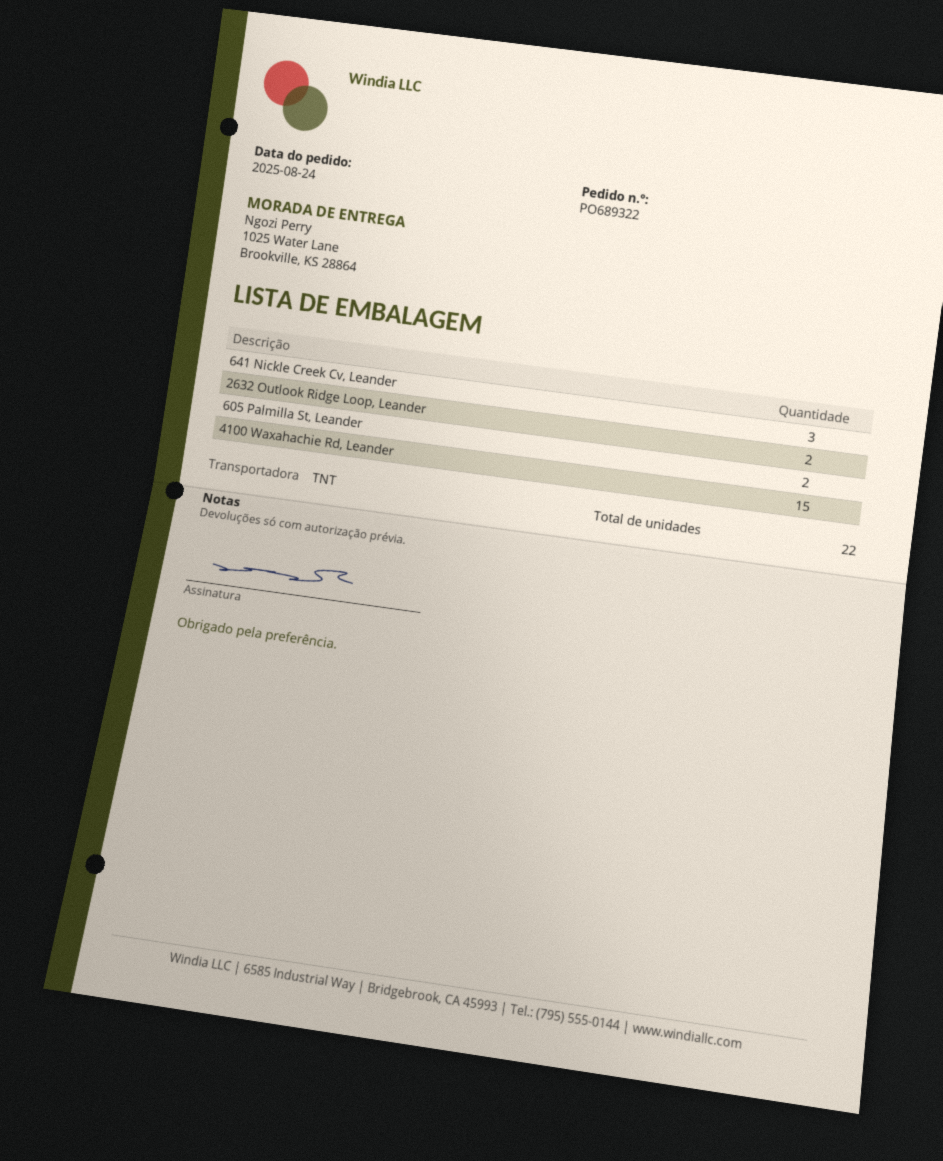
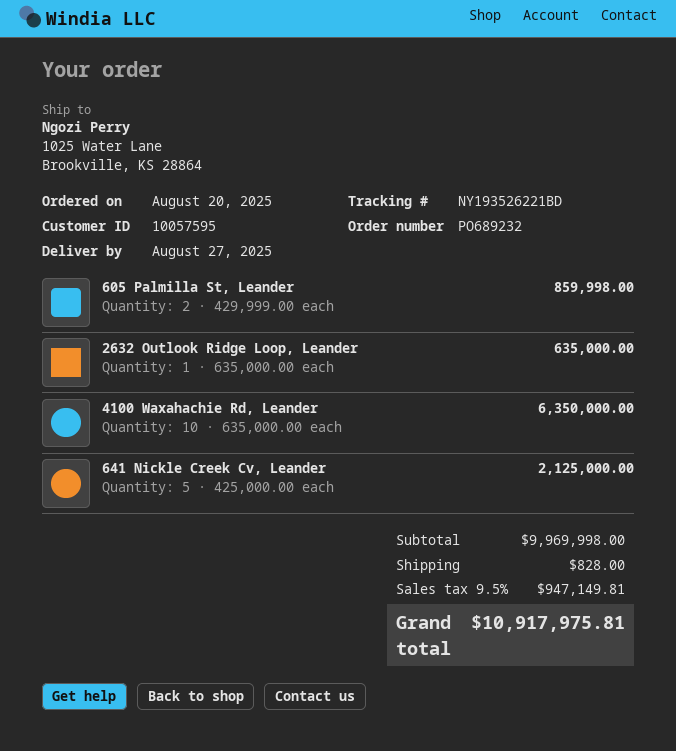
order number: PO689322 -> PO689232
order date: 2025-08-24 -> 2025-08-20
641 Nickle Creek Cv, Leander: 3 -> 5
2632 Outlook Ridge Loop, Leander: 2 -> 1
4100 Waxahachie Rd, Leander: 15 -> 10

